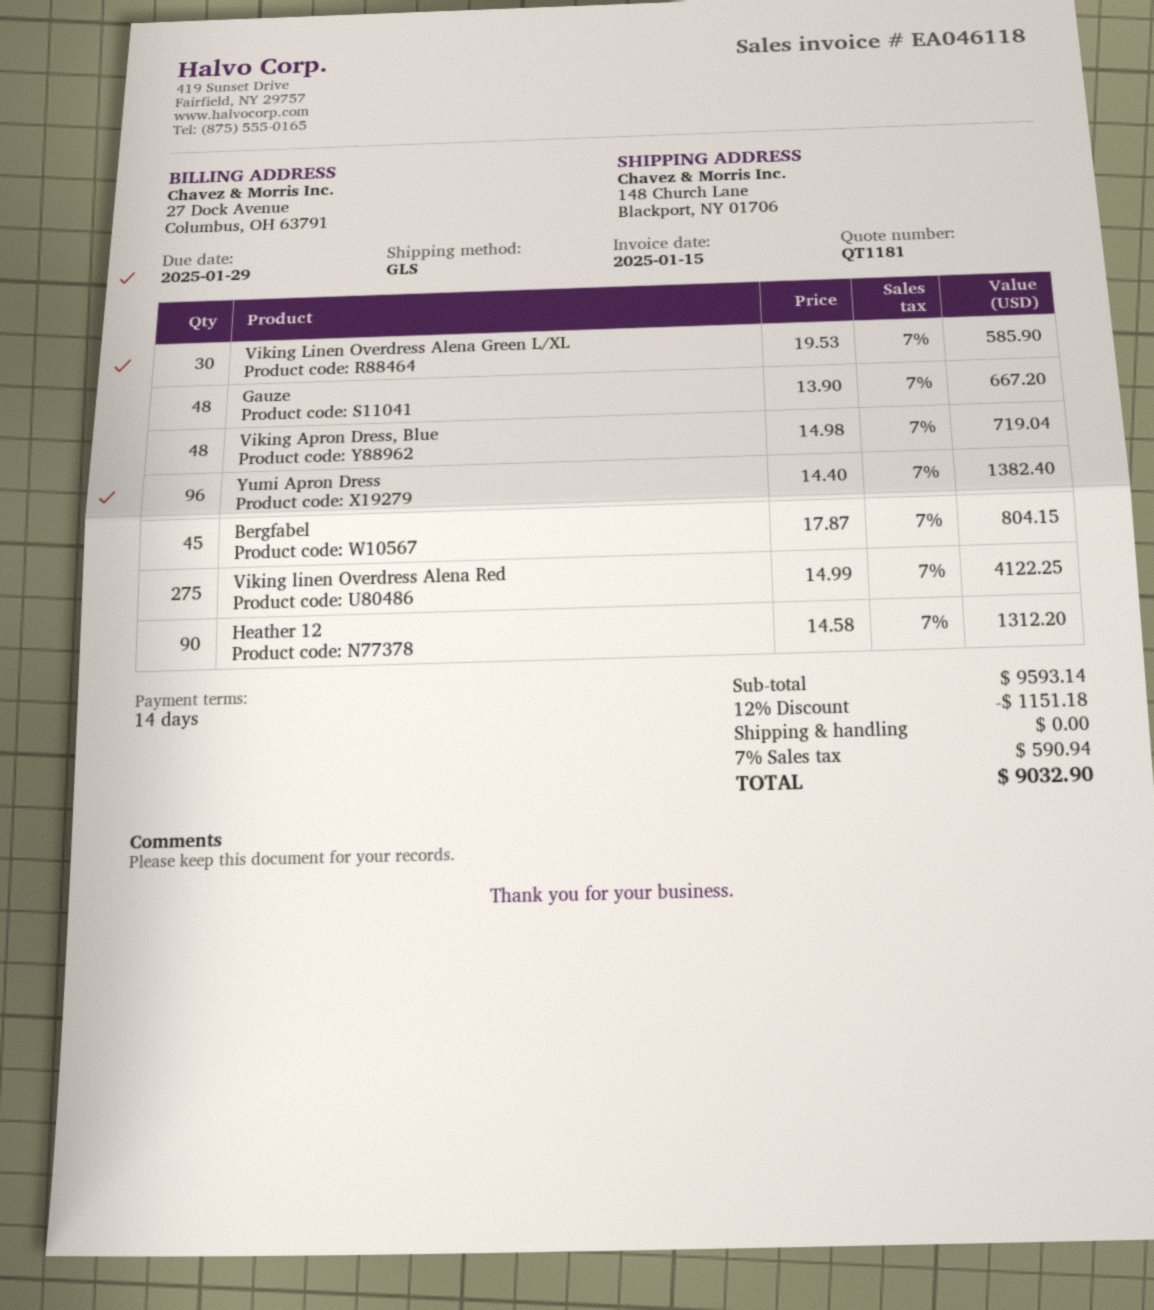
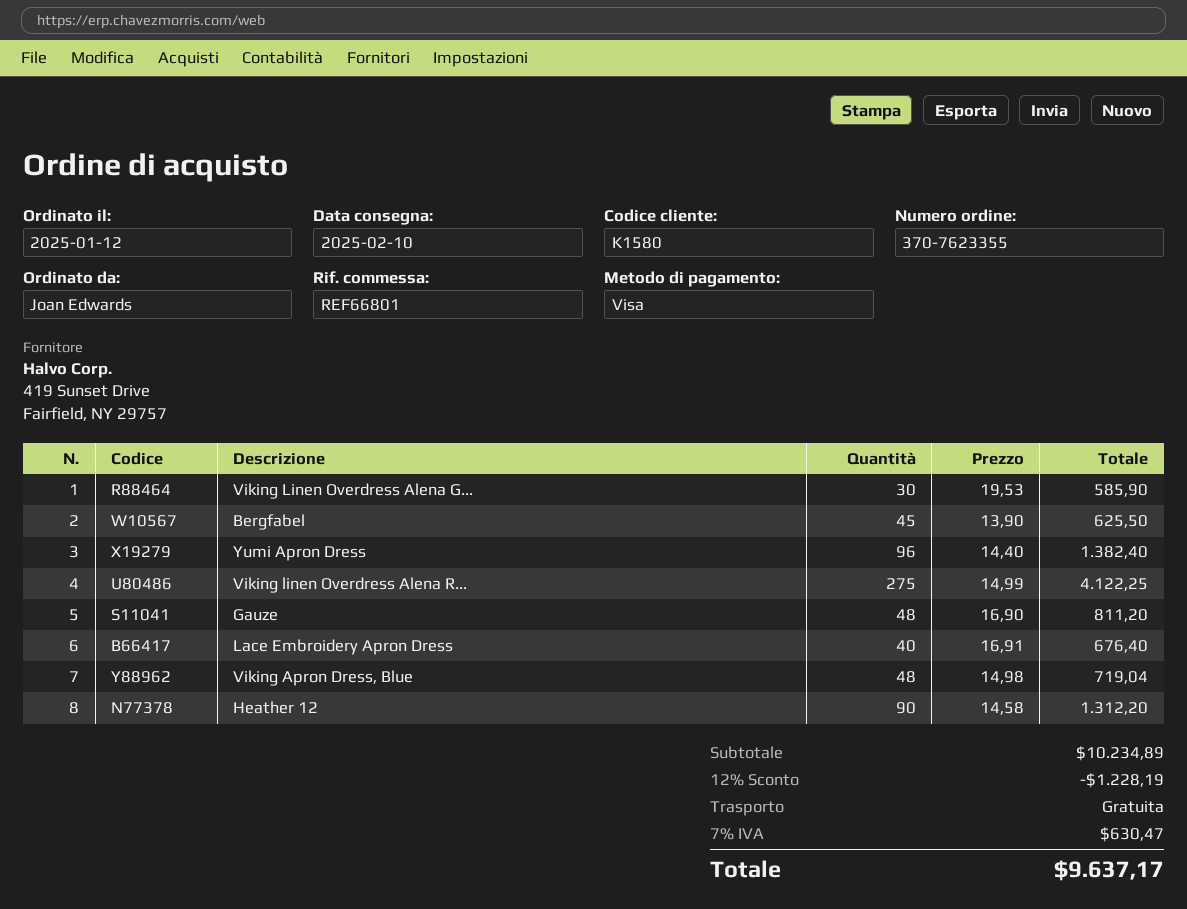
Gauze: 48 x 13.90 = 667.20 -> 48 x 16.90 = 811.20
Bergfabel: 45 x 17.87 = 804.15 -> 45 x 13.90 = 625.50
Lace Embroidery Apron Dress: none -> 40 x 16.91 = 676.40
subtotal: 9593.14 -> 10234.89
discount: 12% = 1151.18 -> 12% = 1228.19
tax: 7% = 590.94 -> 7% = 630.47
total: 9032.90 -> 9637.17

